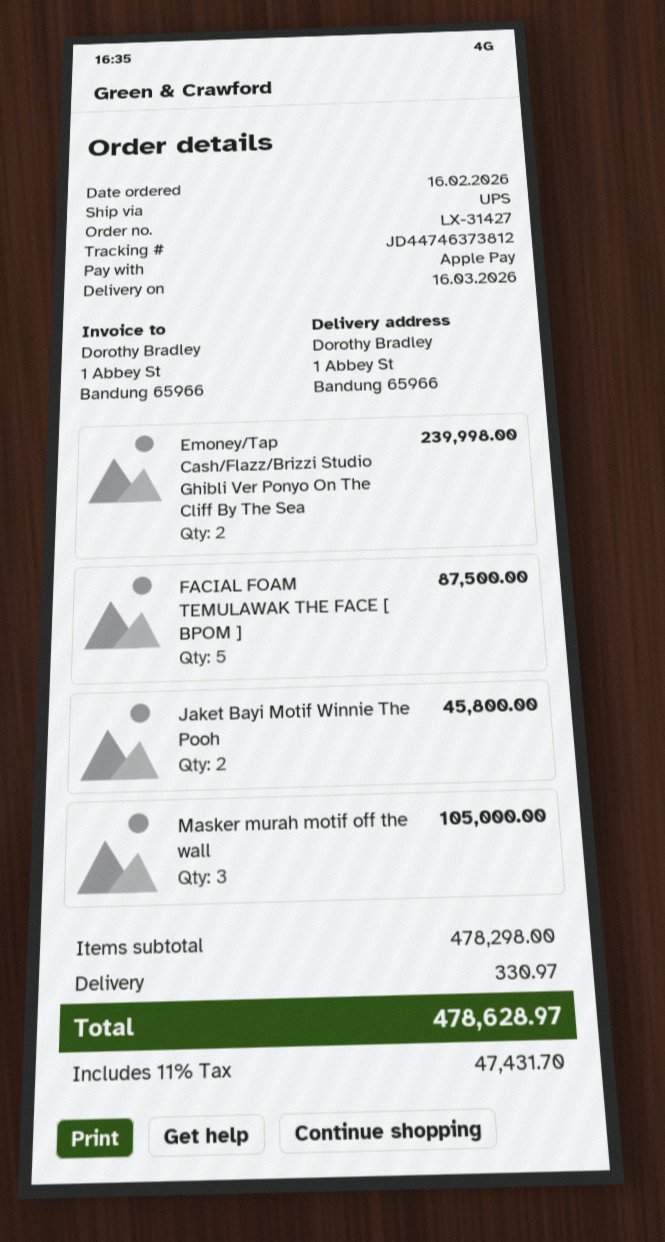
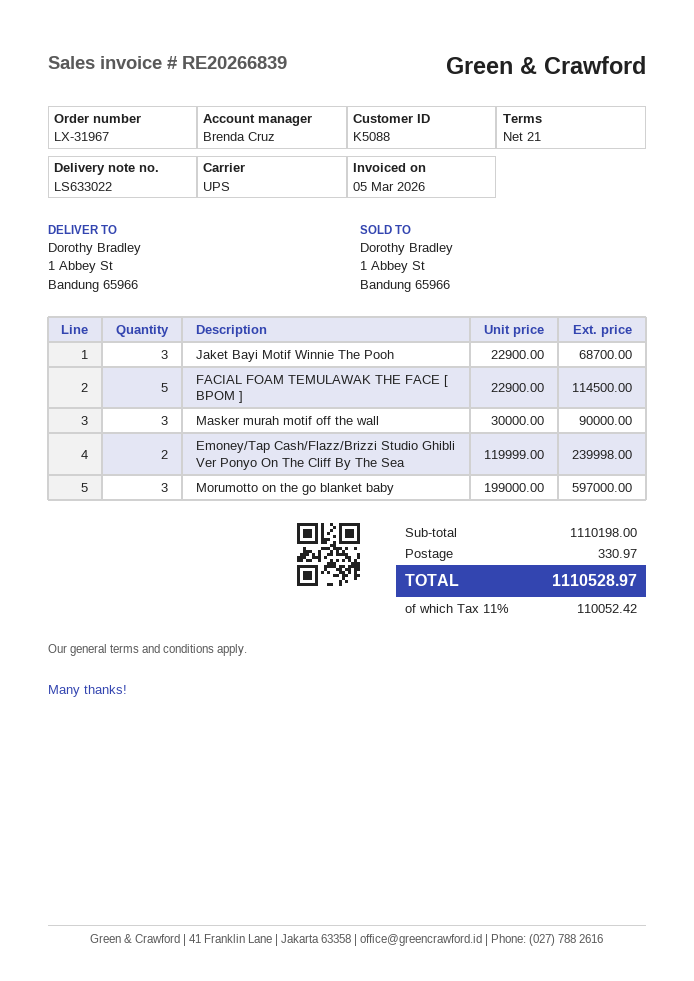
order number: LX-31427 -> LX-31967
FACIAL FOAM TEMULAWAK THE FACE [ BPOM ]: 5 for 87500.00 -> 5 for 114500.00
Jaket Bayi Motif Winnie The Pooh: 2 for 45800.00 -> 3 for 68700.00
Masker murah motif off the wall: 3 for 105000.00 -> 3 for 90000.00
Morumotto on the go blanket baby: none -> 3 for 597000.00
subtotal: 478298.00 -> 1110198.00
tax: 11% = 47431.70 -> 11% = 110052.42
total: 478628.97 -> 1110528.97

